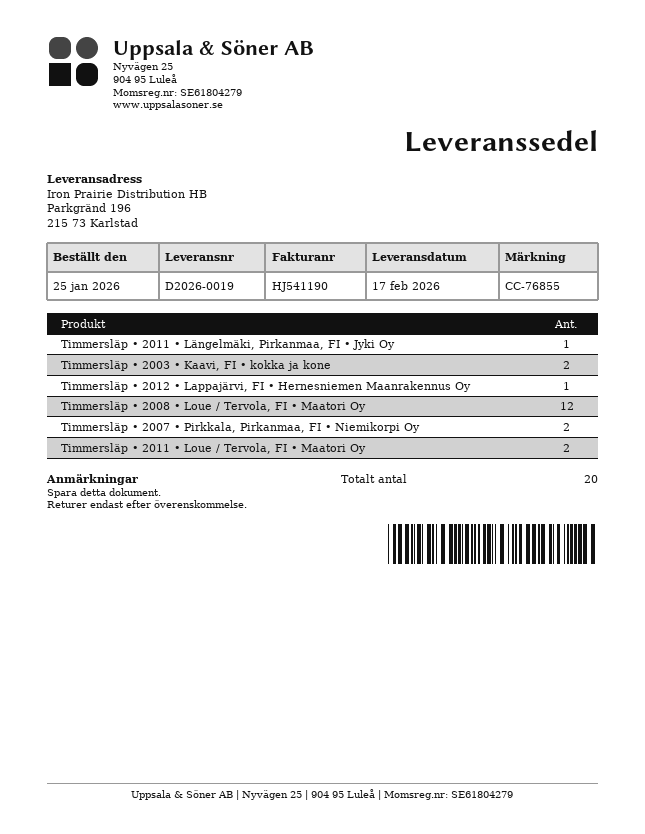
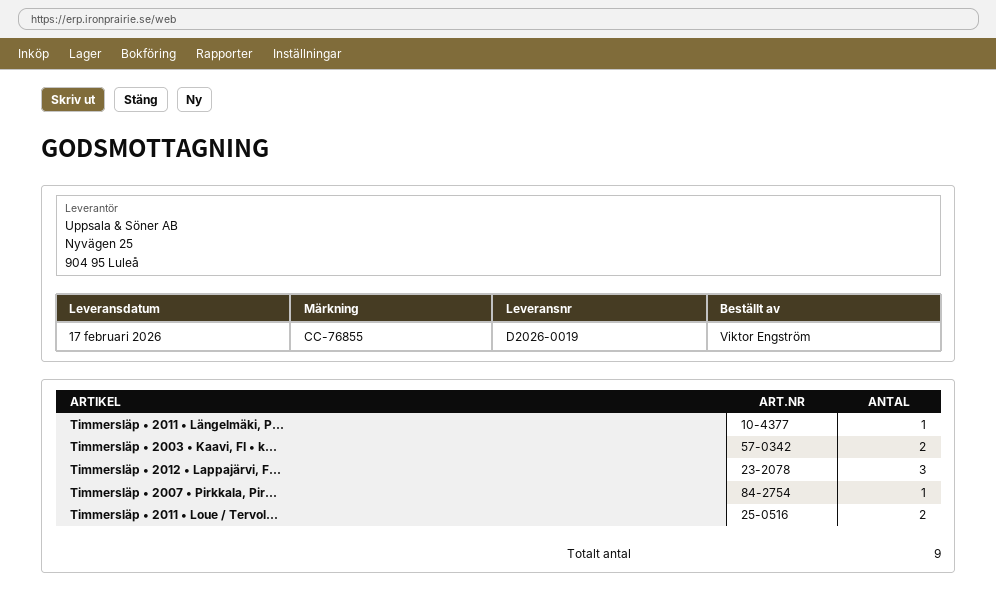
Timmersläp • 2012 • Lappajärvi, FI • Hernesniemen Maanrakennus Oy: 1 -> 3
Timmersläp • 2008 • Loue / Tervola, FI • Maatori Oy: 12 -> none
Timmersläp • 2007 • Pirkkala, Pirkanmaa, FI • Niemikorpi Oy: 2 -> 1
total quantity: 20 -> 9

